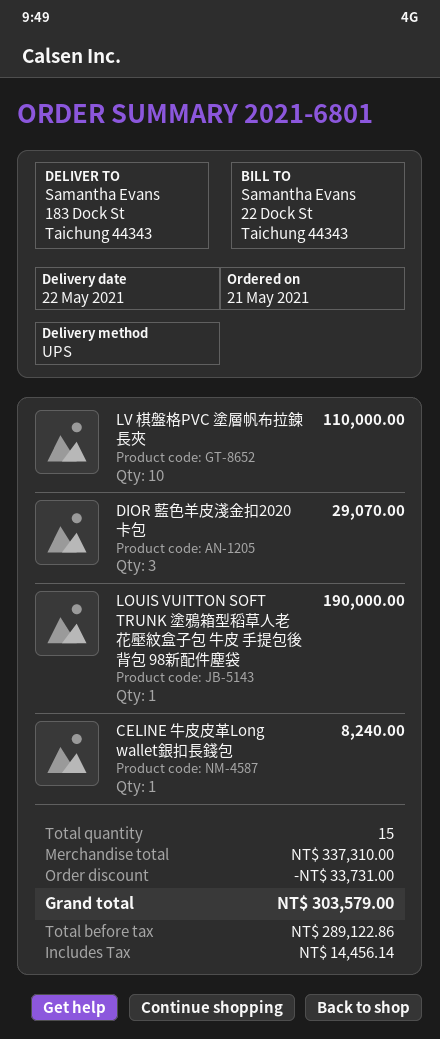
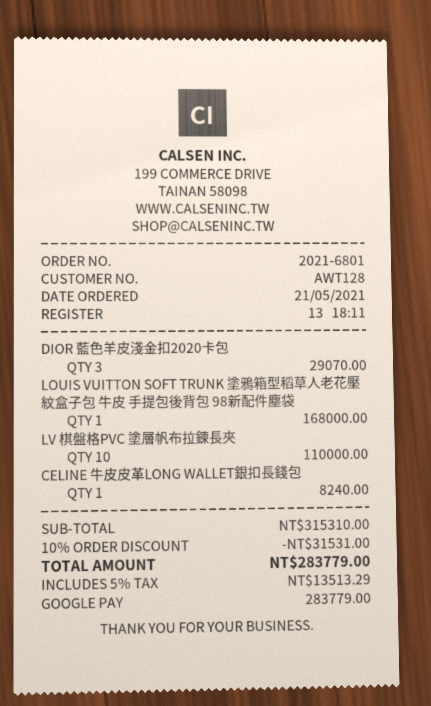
LOUIS VUITTON SOFT TRUNK 塗鴉箱型稻草人老花壓紋盒子包 牛皮 手提包後背包 98新配件塵袋: 1 for 190000.00 -> 1 for 168000.00
subtotal: 337310.00 -> 315310.00
discount: 33731.00 -> 31531.00
tax: 14456.14 -> 13513.29
total: 303579.00 -> 283779.00

